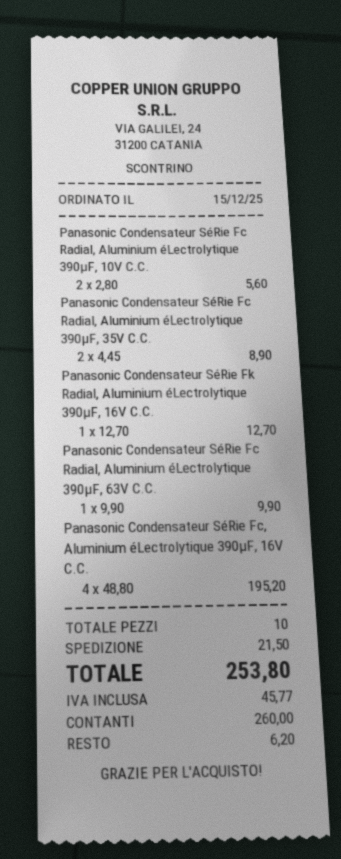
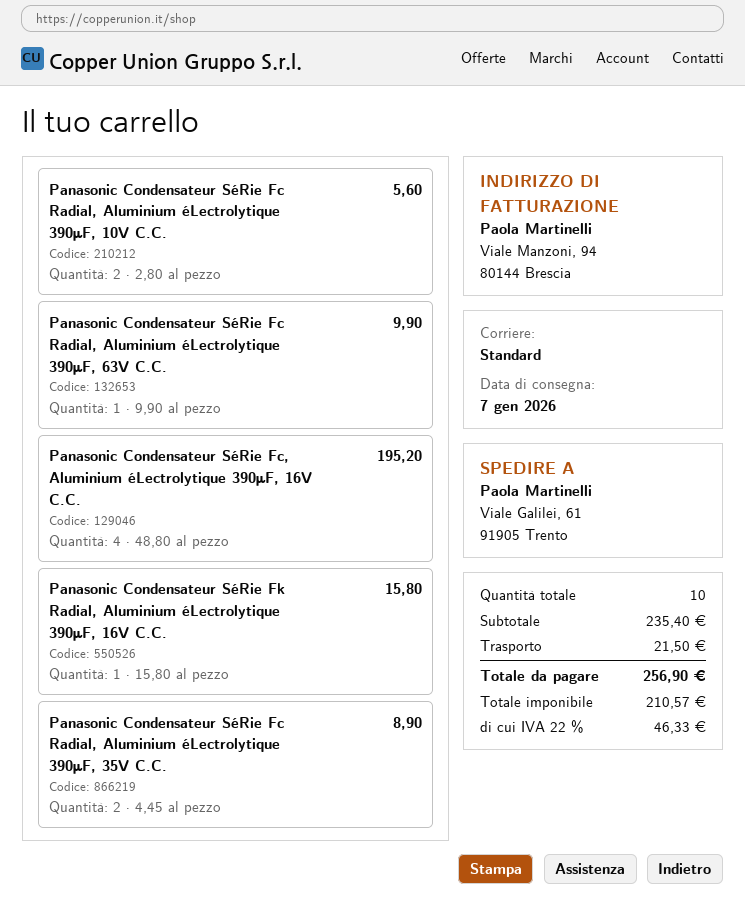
Panasonic Condensateur SéRie Fk Radial, Aluminium éLectrolytique 390μF, 16V C.C.: 1 x 12.70 = 12.70 -> 1 x 15.80 = 15.80
tax: 45.77 -> 46.33
total: 253.80 -> 256.90

